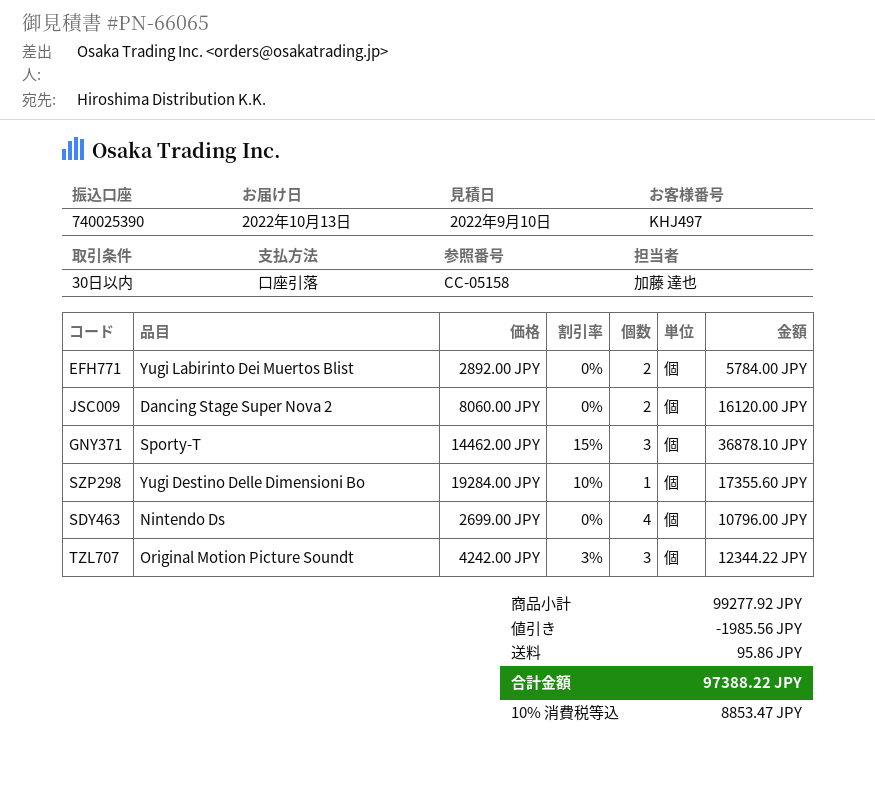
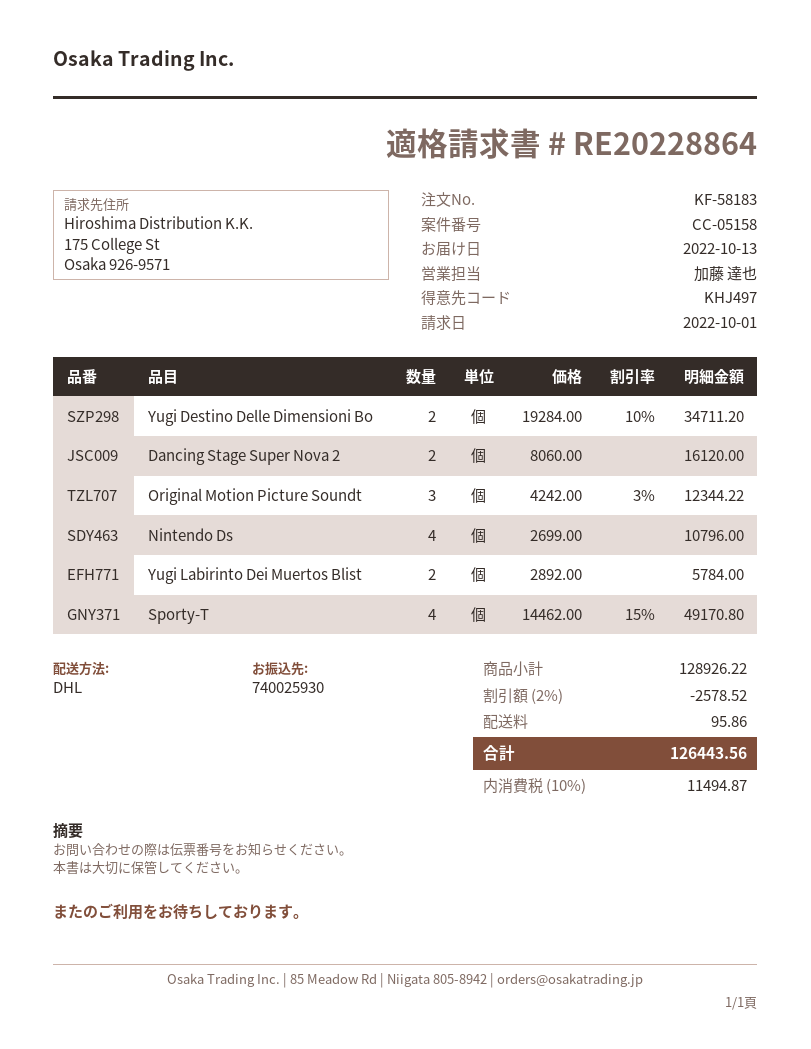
bank account: 740025390 -> 740025930
Sporty-T: 3 x 14462.00 - 15% = 36878.10 -> 4 x 14462.00 - 15% = 49170.80
Yugi Destino Delle Dimensioni Bo: 1 x 19284.00 - 10% = 17355.60 -> 2 x 19284.00 - 10% = 34711.20
subtotal: 99277.92 -> 128926.22
discount: 1985.56 -> 2578.52
tax: 10% = 8853.47 -> 10% = 11494.87
total: 97388.22 -> 126443.56

